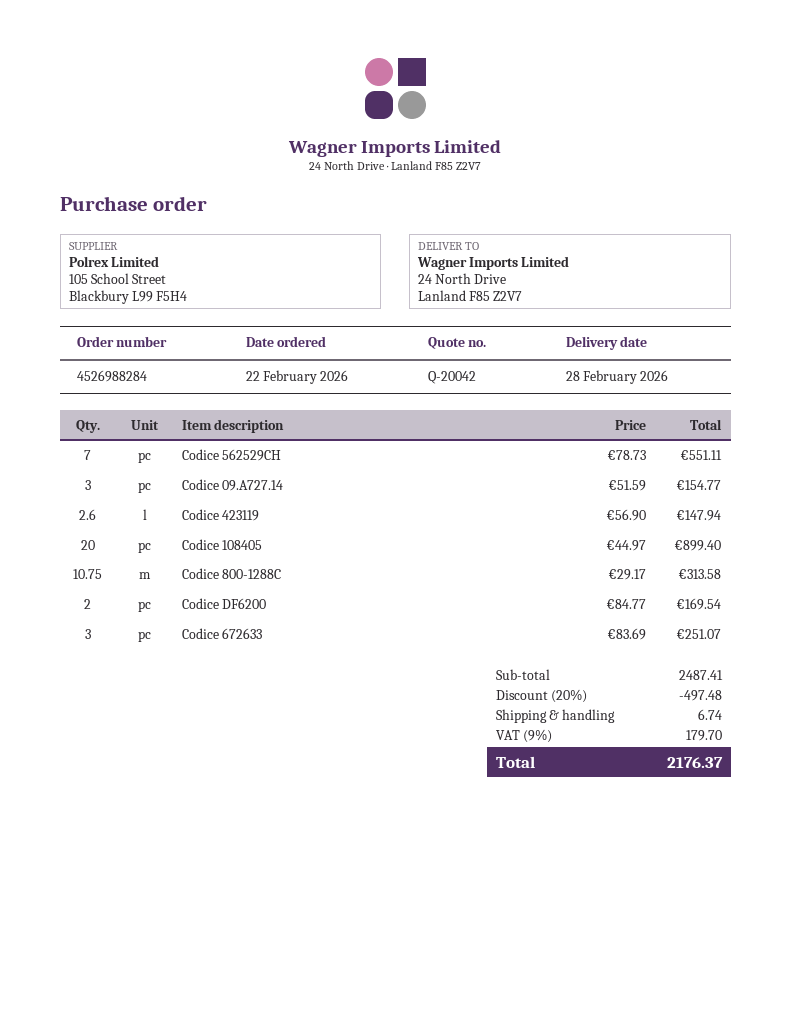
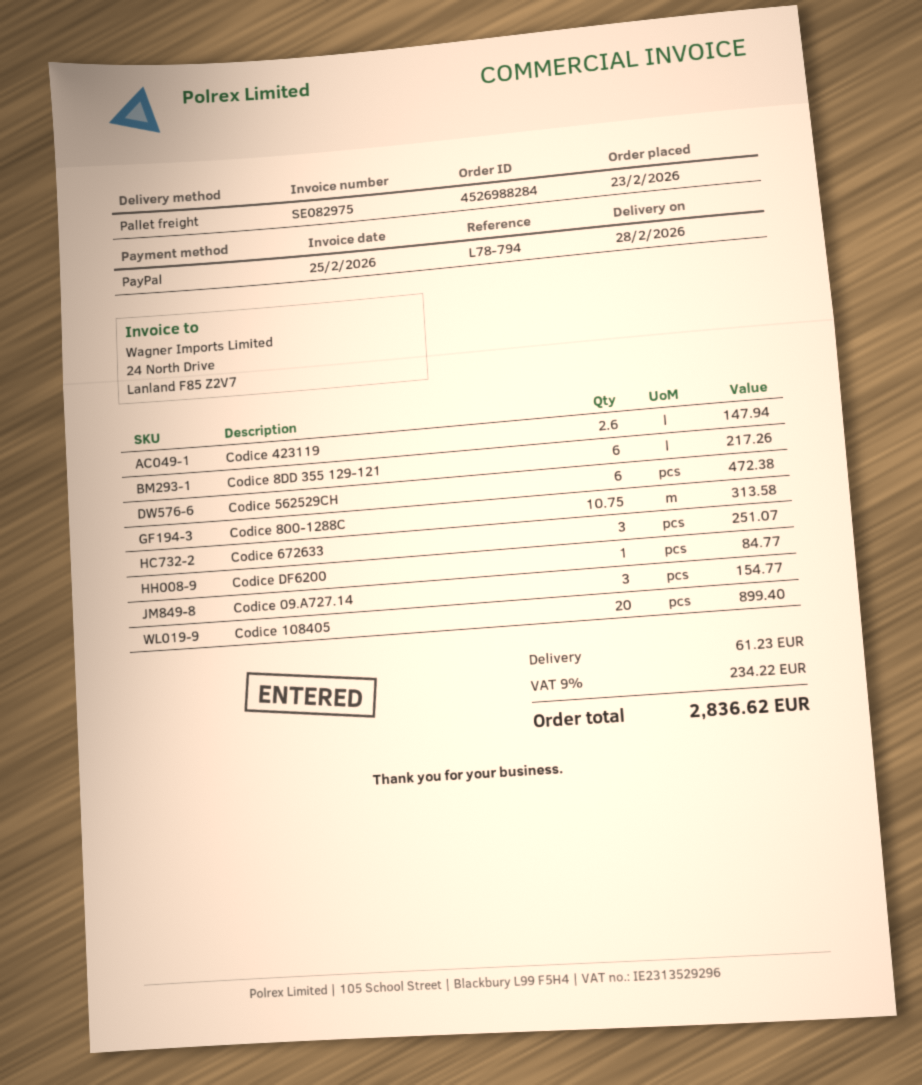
order date: 2026-02-22 -> 2026-02-23
Codice 562529CH: 7 for 551.11 -> 6 for 472.38
Codice DF6200: 2 for 169.54 -> 1 for 84.77
Codice 8DD 355 129-121: none -> 6 for 217.26
discount: 20% = 497.48 -> none
shipping: 6.74 -> 61.23
tax: 9% = 179.70 -> 9% = 234.22
total: 2176.37 -> 2836.62

